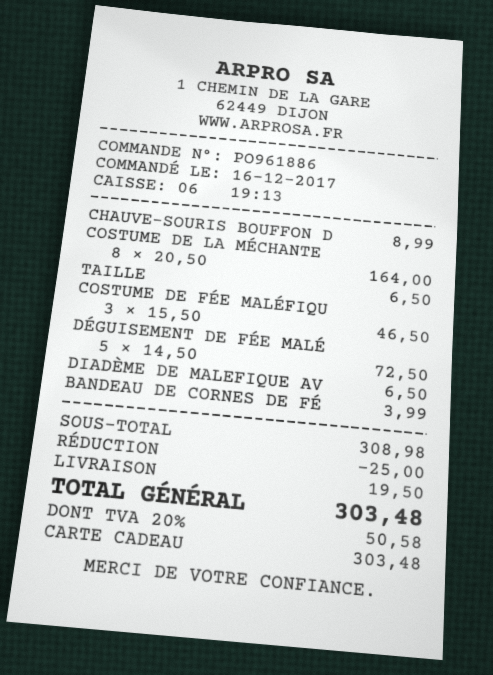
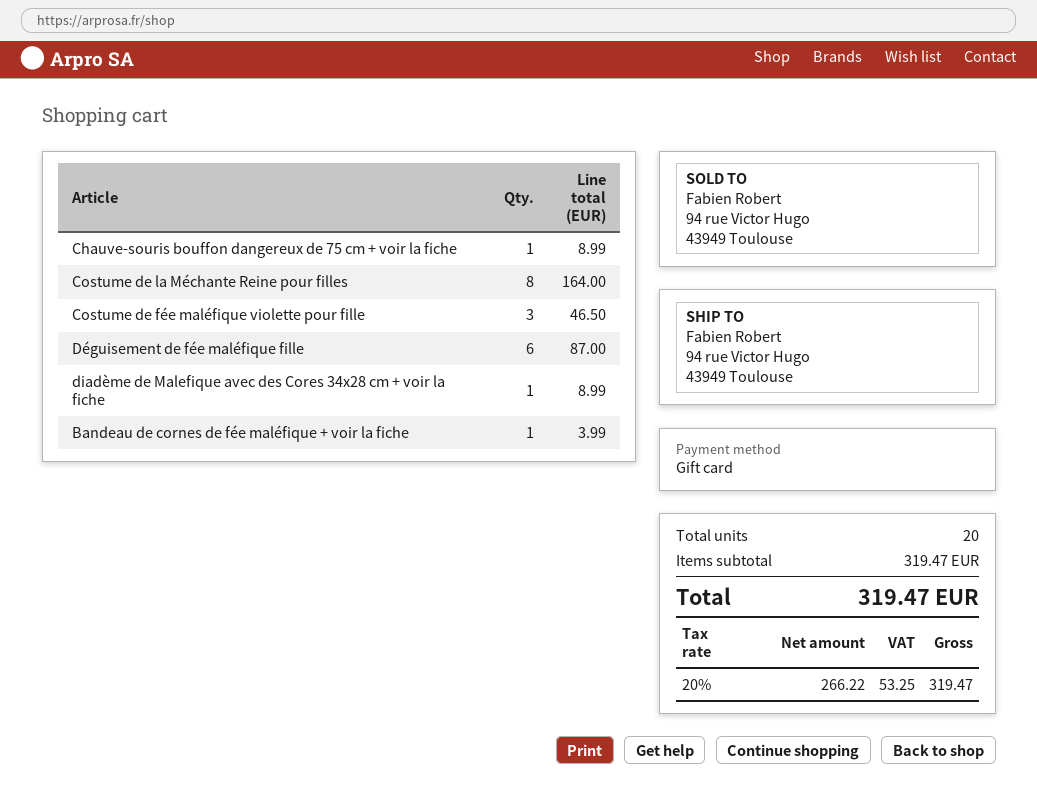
TAILLE: 1 for 6.50 -> none
DÉGUISEMENT DE FÉE MALÉ: 5 for 72.50 -> 6 for 87.00
DIADÈME DE MALEFIQUE AV: 1 for 6.50 -> 1 for 8.99
subtotal: 308.98 -> 319.47
discount: 25.00 -> none
shipping: 19.50 -> none
tax: 20% = 50.58 -> 20% = 53.25
total: 303.48 -> 319.47

